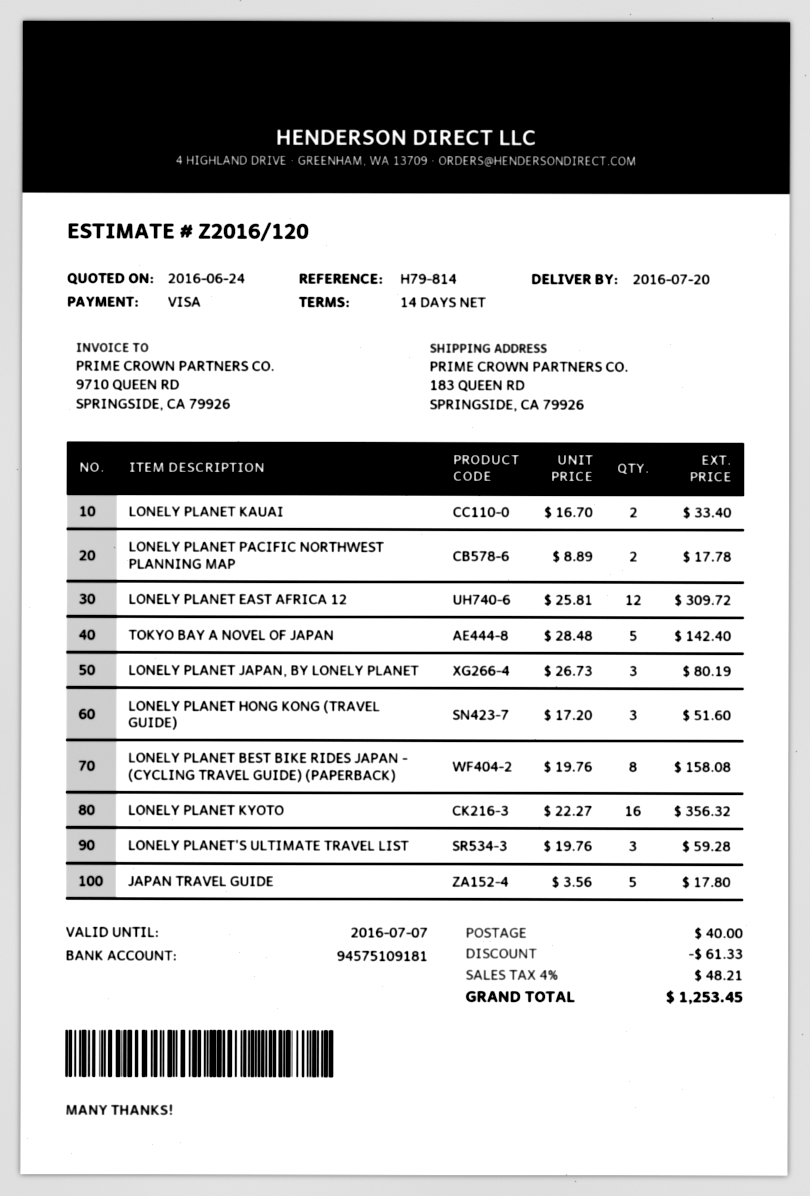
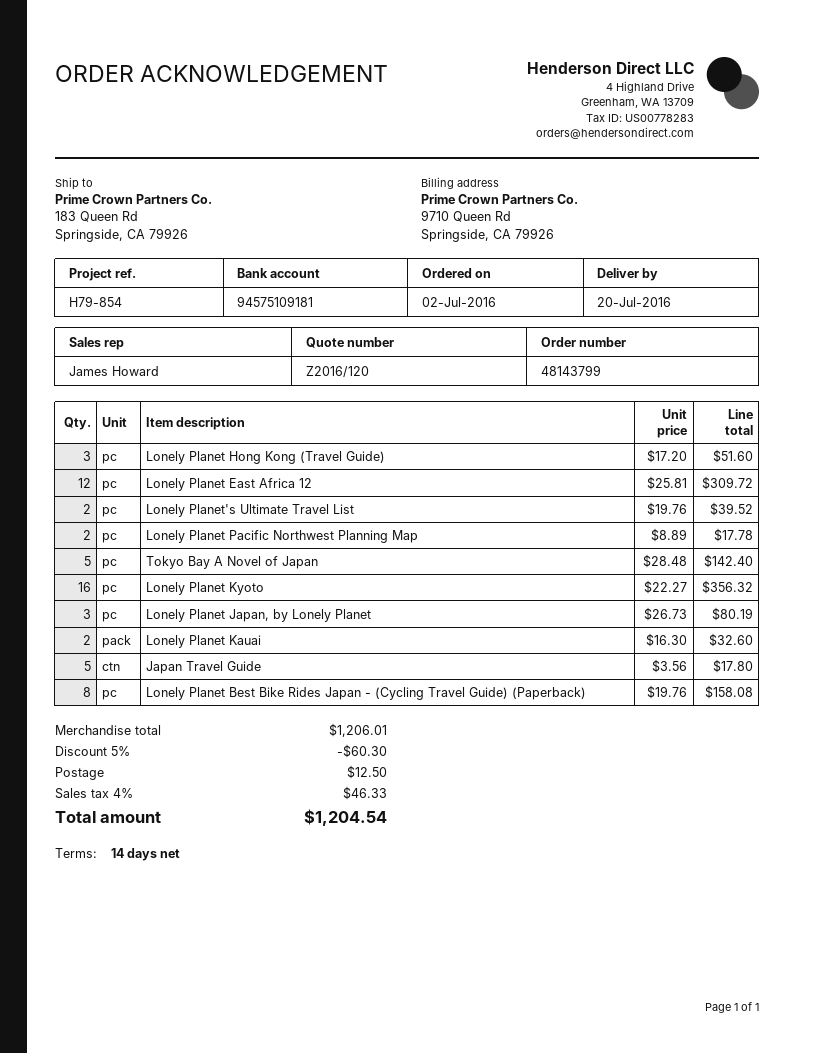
reference: H79-814 -> H79-854
LONELY PLANET KAUAI: 2 x 16.70 = 33.40 -> 2 x 16.30 = 32.60
LONELY PLANET'S ULTIMATE TRAVEL LIST: 3 x 19.76 = 59.28 -> 2 x 19.76 = 39.52
discount: 61.33 -> 60.30
shipping: 40.00 -> 12.50
tax: 4% = 48.21 -> 4% = 46.33
total: 1253.45 -> 1204.54

